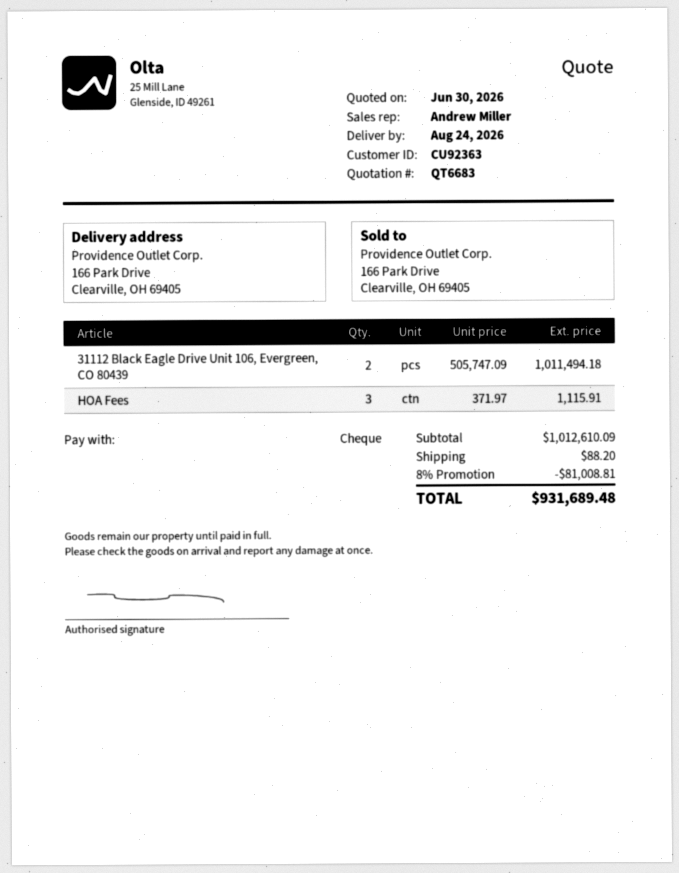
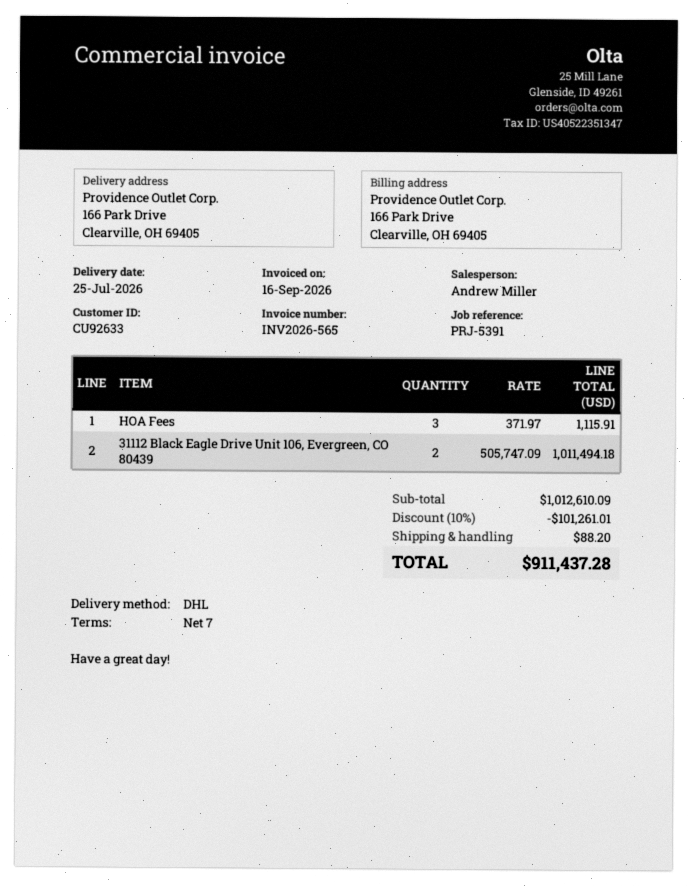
delivery date: 2026-08-24 -> 2026-07-25
customer number: CU92363 -> CU92633
discount: 8% = 81008.81 -> 10% = 101261.01
total: 931689.48 -> 911437.28

